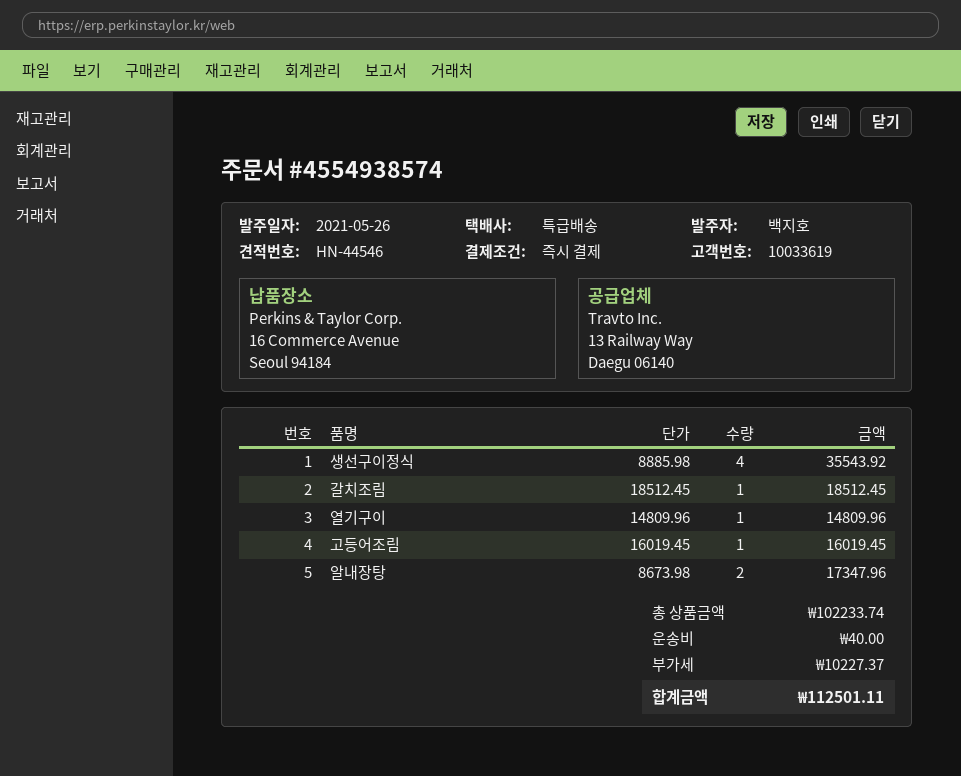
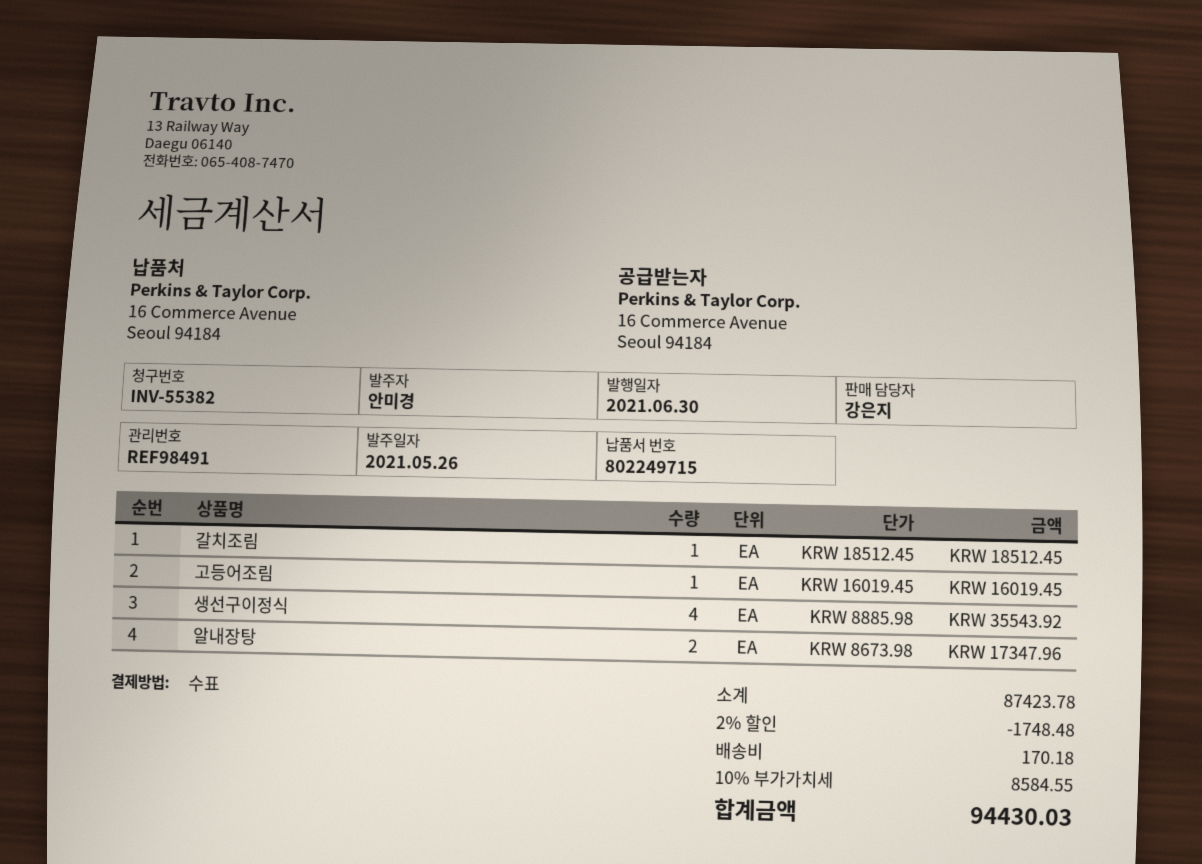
ordered by: 백지호 -> 안미경
열기구이: 1 x 14809.96 = 14809.96 -> none
subtotal: 102233.74 -> 87423.78
discount: none -> 2% = 1748.48
shipping: 40.00 -> 170.18
tax: 10227.37 -> 8584.55
total: 112501.11 -> 94430.03

